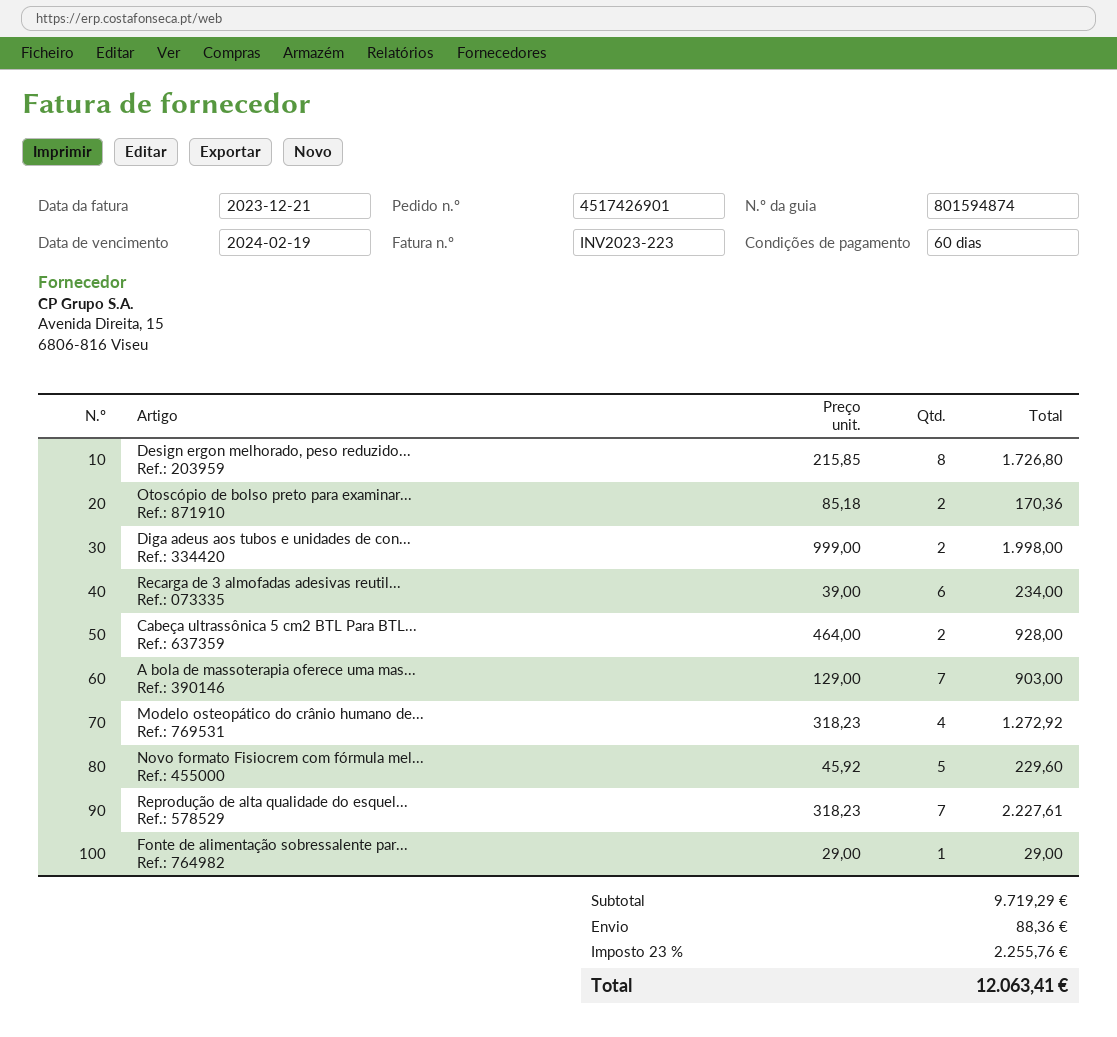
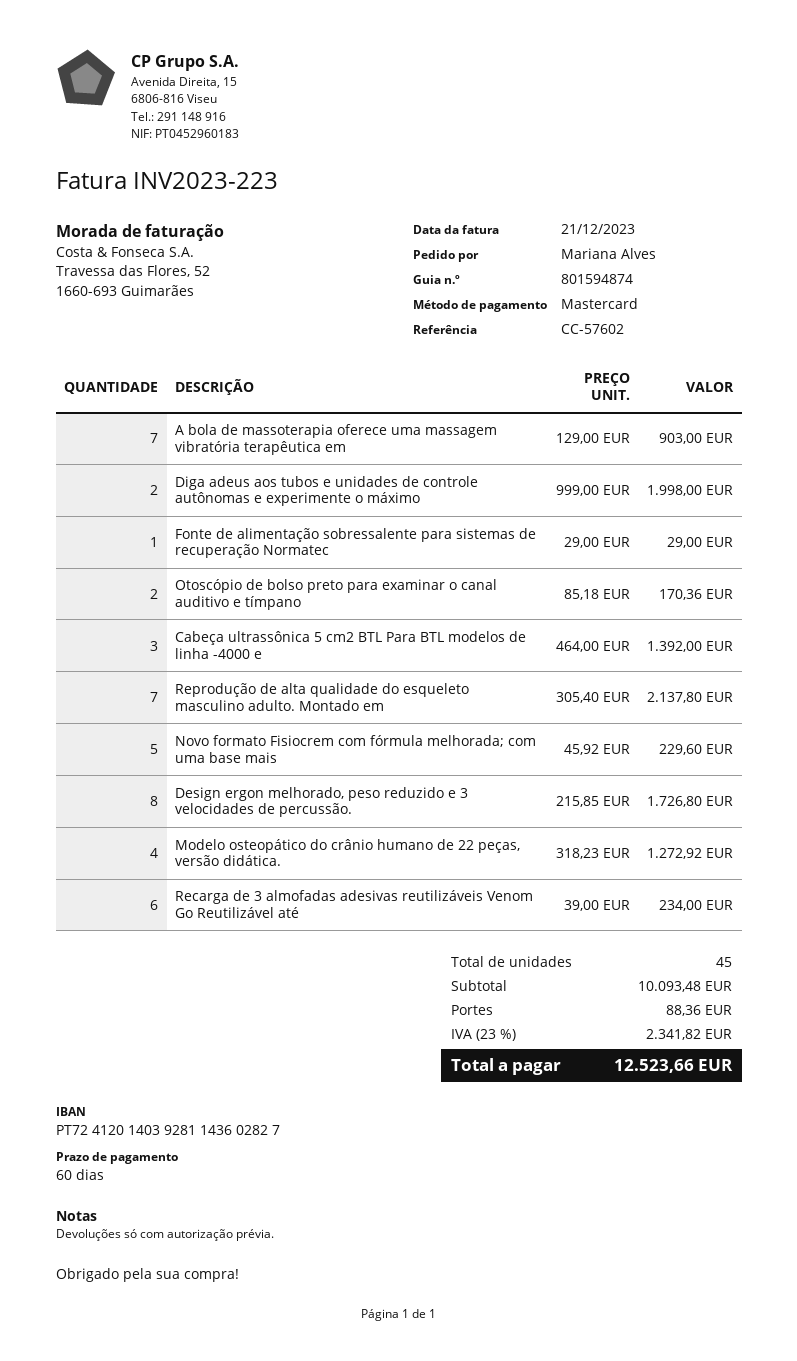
Cabeça ultrassônica 5 cm2 BTL Para BTL...: 2 x 464.00 = 928.00 -> 3 x 464.00 = 1392.00
Reprodução de alta qualidade do esquel...: 7 x 318.23 = 2227.61 -> 7 x 305.40 = 2137.80
subtotal: 9719.29 -> 10093.48
tax: 23% = 2255.76 -> 23% = 2341.82
total: 12063.41 -> 12523.66

